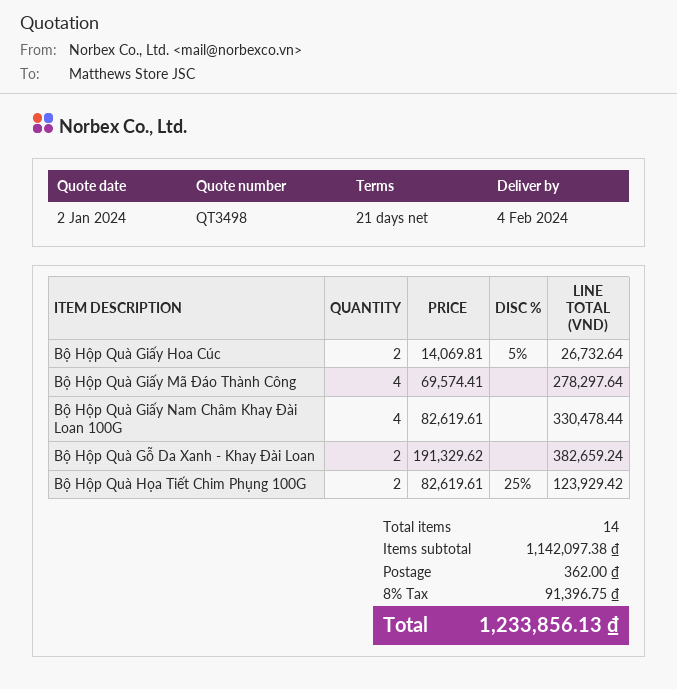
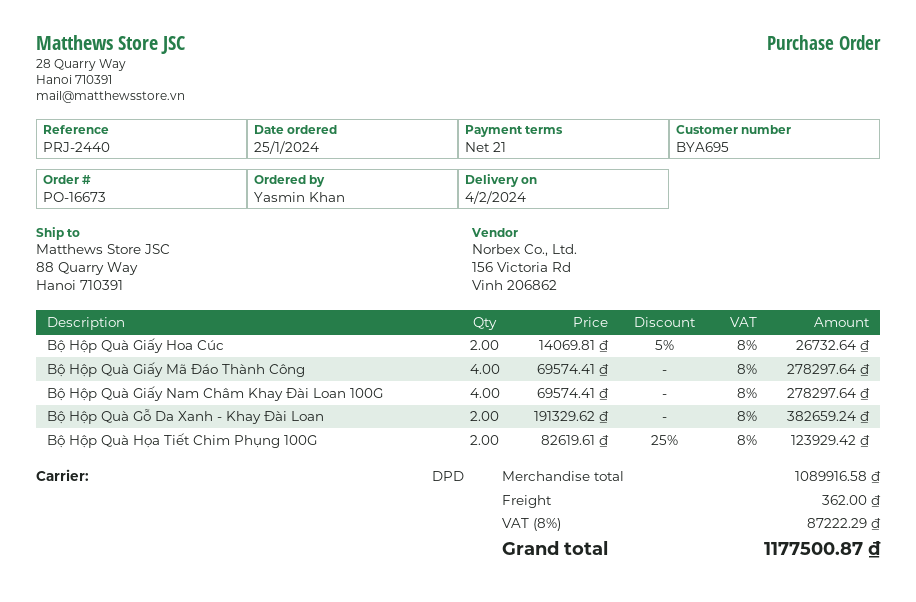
Bộ Hộp Quà Giấy Nam Châm Khay Đài Loan 100G: 4 x 82619.61 = 330478.44 -> 4 x 69574.41 = 278297.64
subtotal: 1142097.38 -> 1089916.58
tax: 8% = 91396.75 -> 8% = 87222.29
total: 1233856.13 -> 1177500.87

